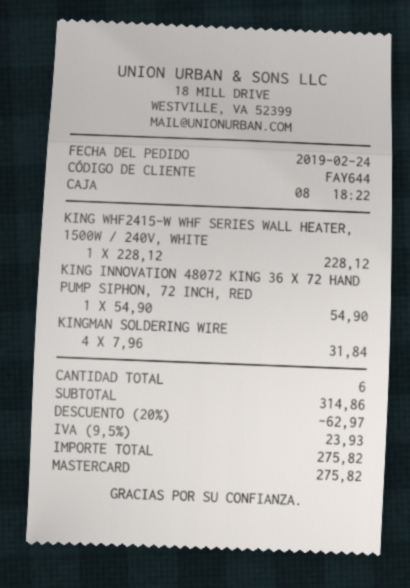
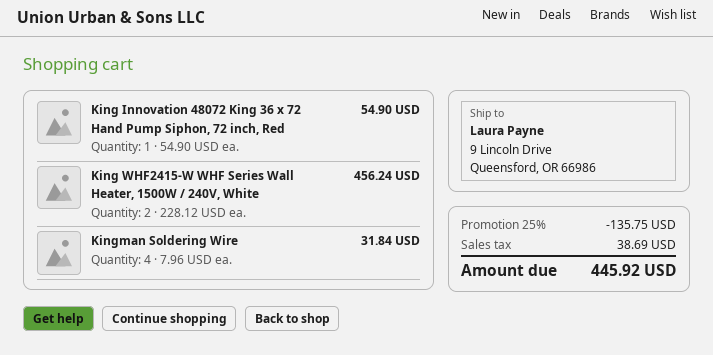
KING WHF2415-W WHF SERIES WALL HEATER, 1500W / 240V, WHITE: 1 x 228.12 = 228.12 -> 2 x 228.12 = 456.24
discount: 20% = 62.97 -> 25% = 135.75
tax: 23.93 -> 38.69
total: 275.82 -> 445.92

